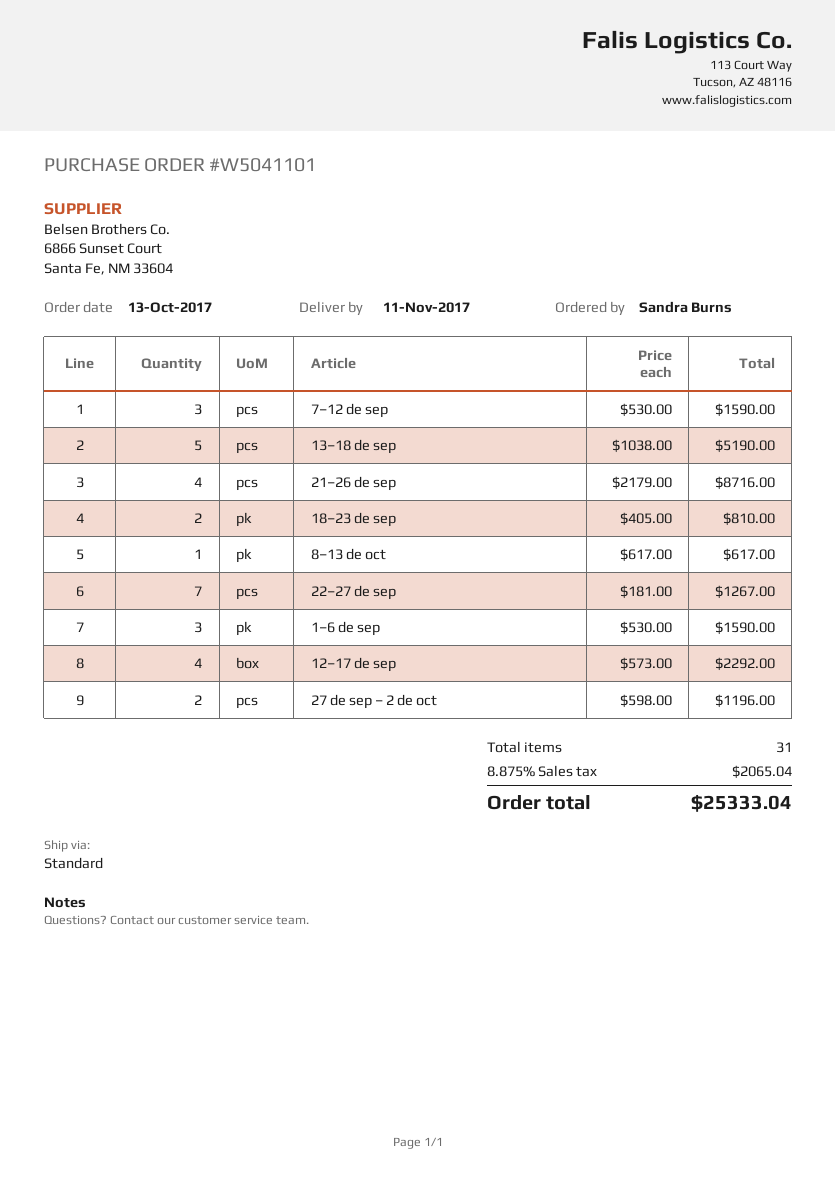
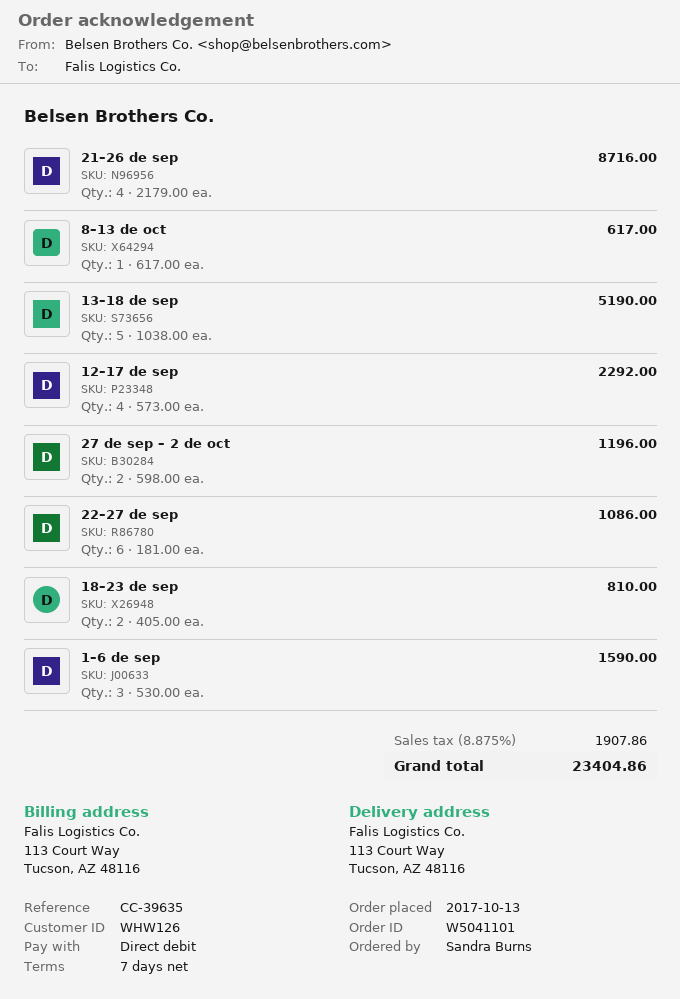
7–12 de sep: 3 x 530.00 = 1590.00 -> none
22–27 de sep: 7 x 181.00 = 1267.00 -> 6 x 181.00 = 1086.00
tax: 8.875% = 2065.04 -> 8.875% = 1907.86
total: 25333.04 -> 23404.86

